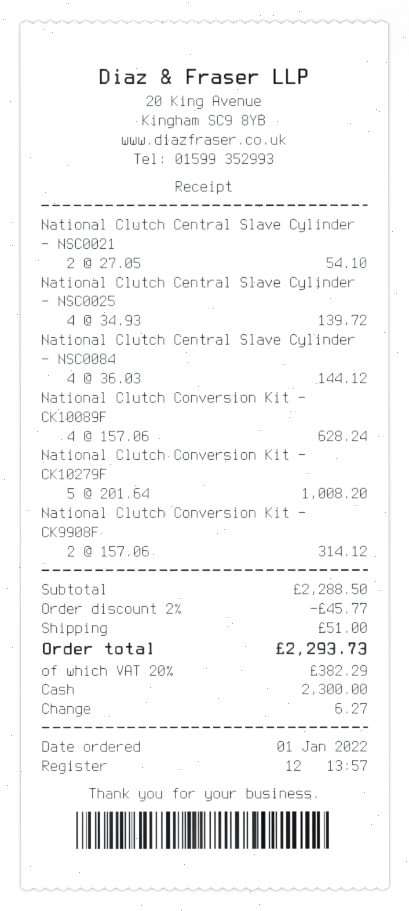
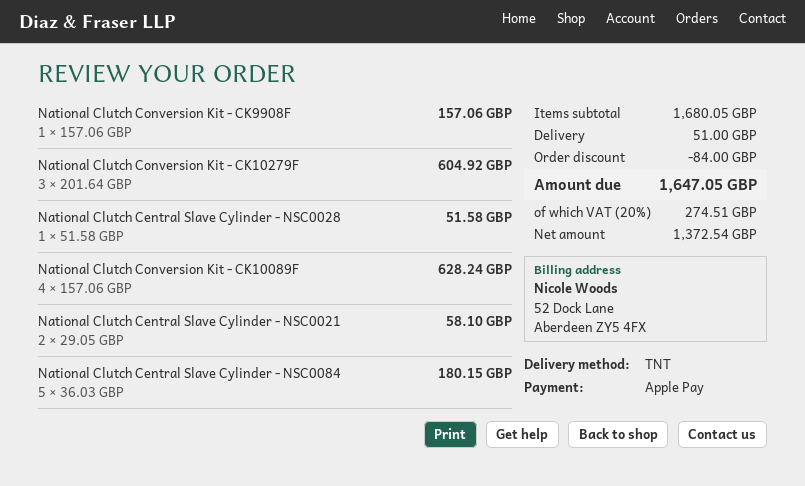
payment method: cash -> Apple Pay
National Clutch Central Slave Cylinder - NSC0021: 2 x 27.05 = 54.10 -> 2 x 29.05 = 58.10
National Clutch Central Slave Cylinder - NSC0025: 4 x 34.93 = 139.72 -> none
National Clutch Central Slave Cylinder - NSC0084: 4 x 36.03 = 144.12 -> 5 x 36.03 = 180.15
National Clutch Conversion Kit - CK10279F: 5 x 201.64 = 1008.20 -> 3 x 201.64 = 604.92
National Clutch Conversion Kit - CK9908F: 2 x 157.06 = 314.12 -> 1 x 157.06 = 157.06
National Clutch Central Slave Cylinder - NSC0028: none -> 1 x 51.58 = 51.58
subtotal: 2288.50 -> 1680.05
discount: 45.77 -> 84.00
tax: 20% = 382.29 -> 20% = 274.51
total: 2293.73 -> 1647.05

